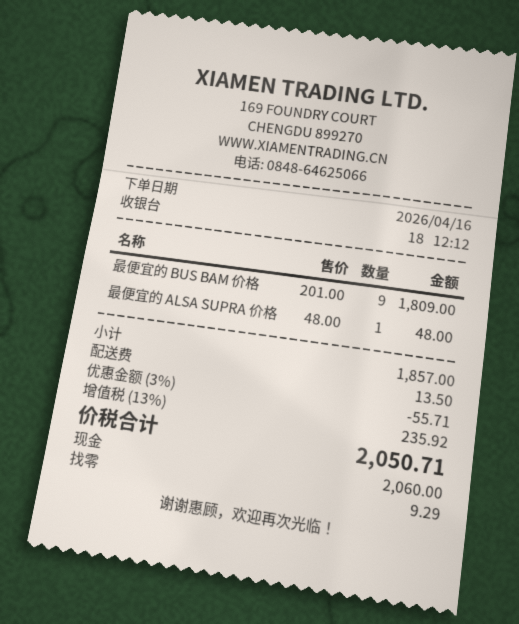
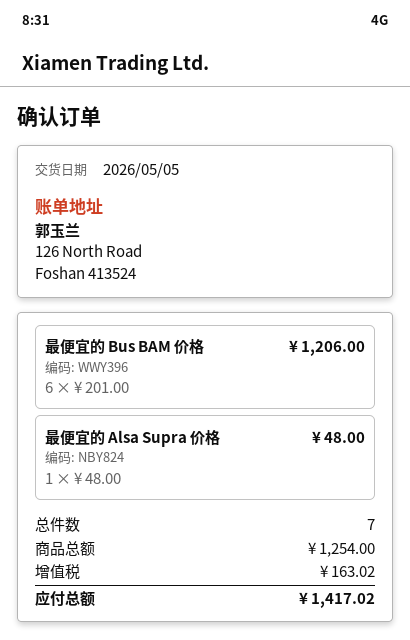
最便宜的 BUS BAM 价格: 9 x 201.00 = 1809.00 -> 6 x 201.00 = 1206.00
subtotal: 1857.00 -> 1254.00
discount: 3% = 55.71 -> none
shipping: 13.50 -> none
tax: 235.92 -> 163.02
total: 2050.71 -> 1417.02

